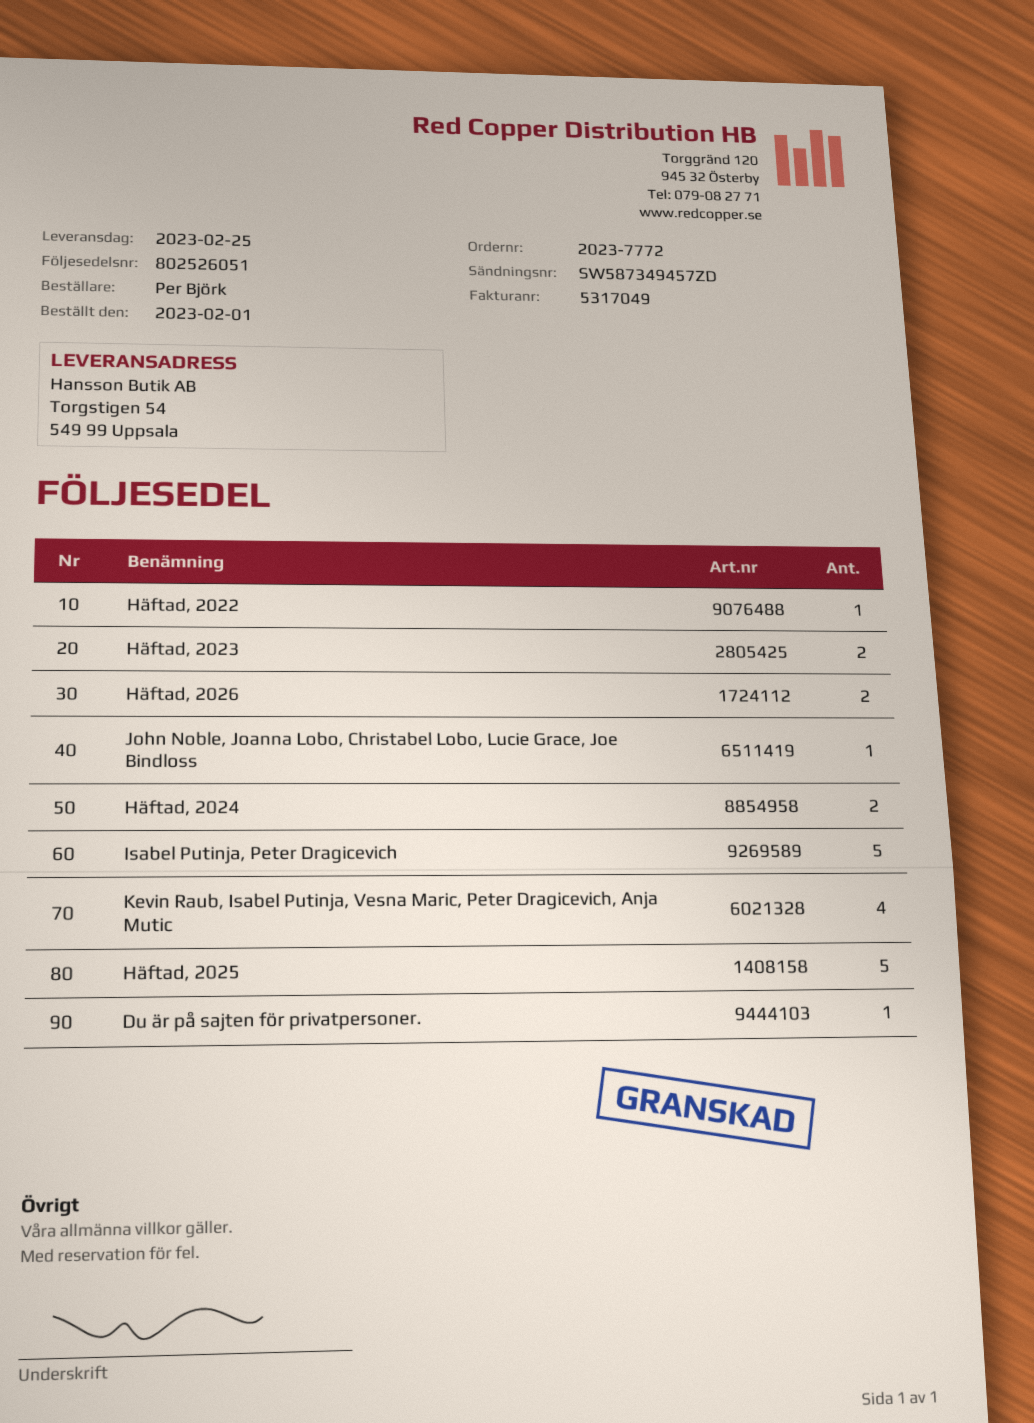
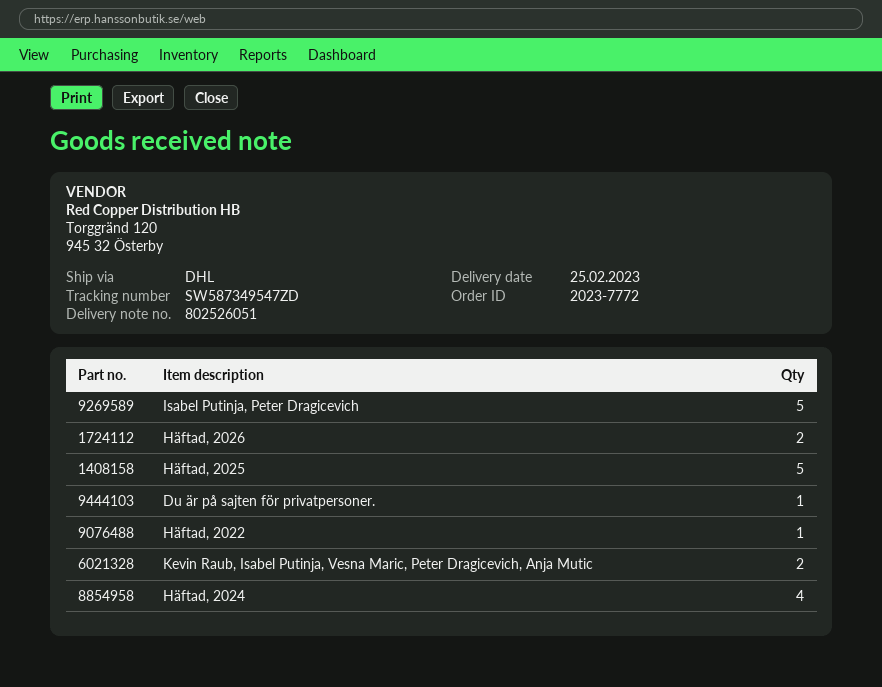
tracking number: SW587349457ZD -> SW587349547ZD
Häftad, 2023: 2 -> none
John Noble, Joanna Lobo, Christabel Lobo, Lucie Grace, Joe Bindloss: 1 -> none
Häftad, 2024: 2 -> 4
Kevin Raub, Isabel Putinja, Vesna Maric, Peter Dragicevich, Anja Mutic: 4 -> 2

